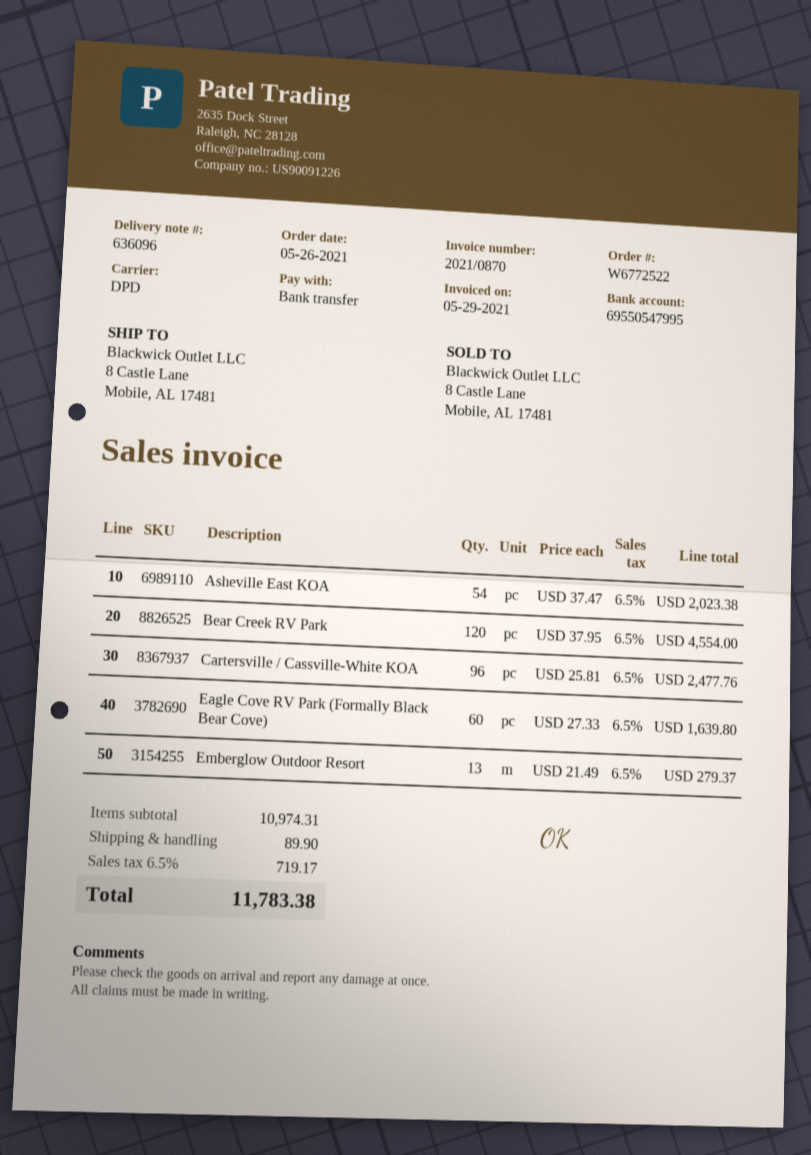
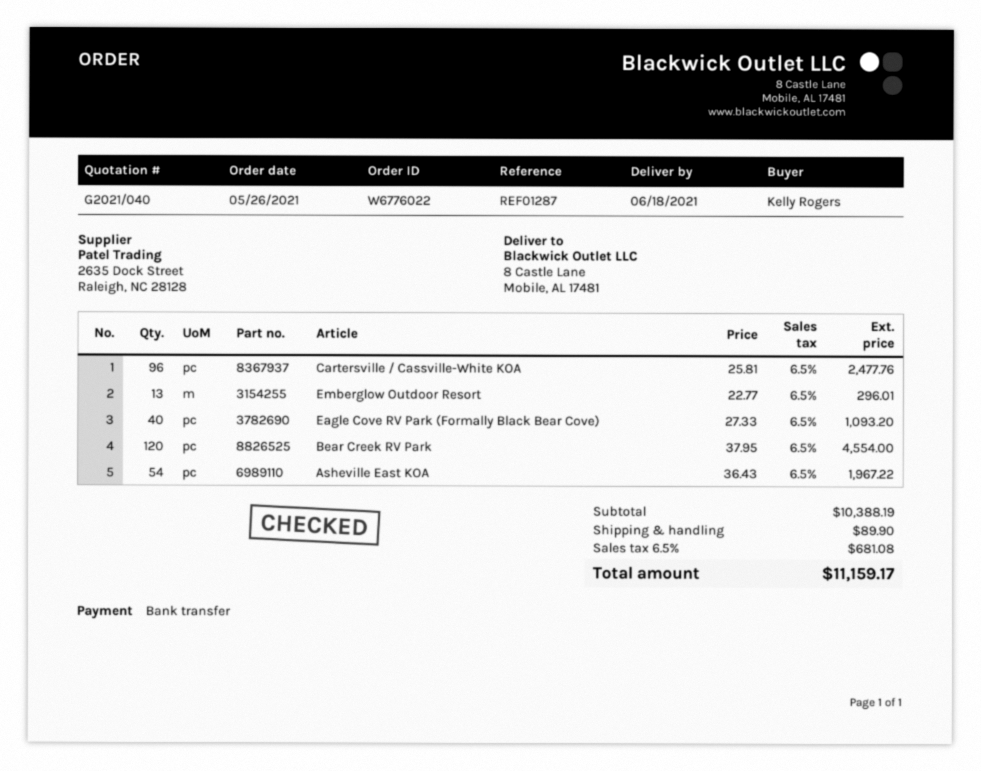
order number: W6772522 -> W6776022
Asheville East KOA: 54 x 37.47 = 2023.38 -> 54 x 36.43 = 1967.22
Eagle Cove RV Park (Formally Black Bear Cove): 60 x 27.33 = 1639.80 -> 40 x 27.33 = 1093.20
Emberglow Outdoor Resort: 13 x 21.49 = 279.37 -> 13 x 22.77 = 296.01
subtotal: 10974.31 -> 10388.19
tax: 6.5% = 719.17 -> 6.5% = 681.08
total: 11783.38 -> 11159.17

